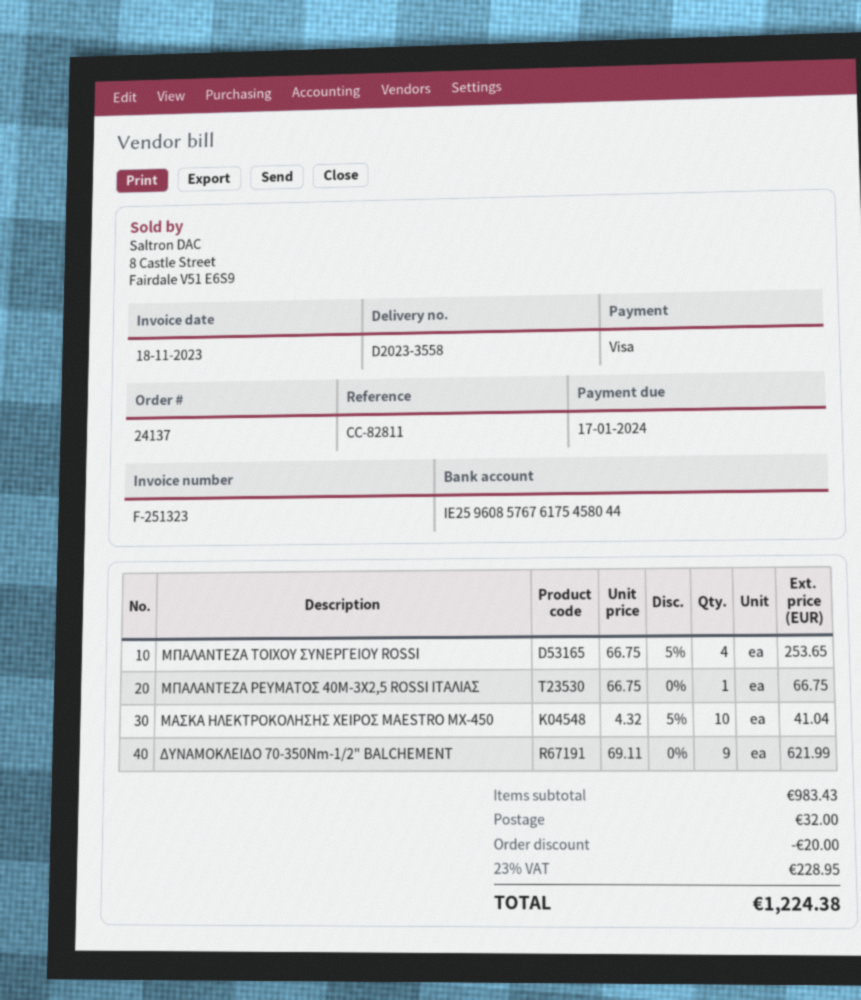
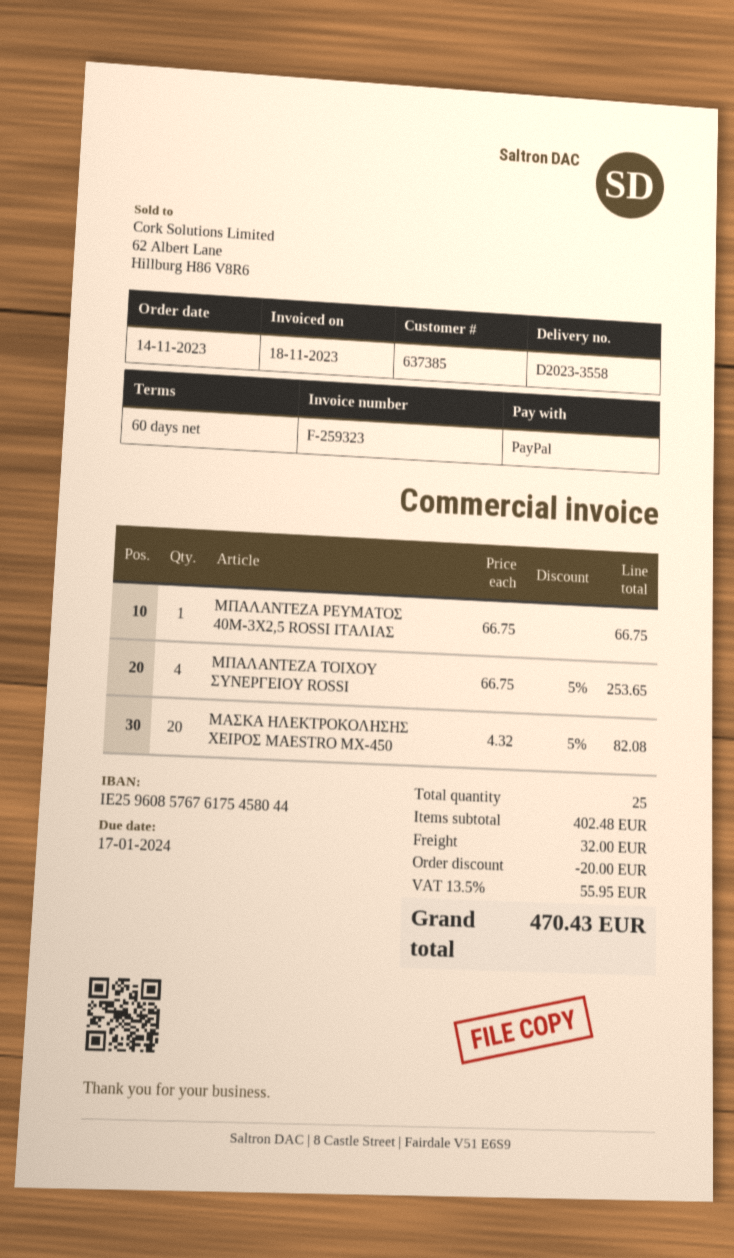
invoice number: F-251323 -> F-259323
payment method: Visa -> PayPal
ΜΑΣΚΑ ΗΛΕΚΤΡΟΚΟΛΗΣΗΣ ΧΕΙΡΟΣ MAESTRO MX-450: 10 x 4.32 - 5% = 41.04 -> 20 x 4.32 - 5% = 82.08
ΔΥΝΑΜΟΚΛΕΙΔΟ 70-350Νm-1/2" BALCHEMENT: 9 x 69.11 = 621.99 -> none
subtotal: 983.43 -> 402.48
tax: 23% = 228.95 -> 13.5% = 55.95
total: 1224.38 -> 470.43

